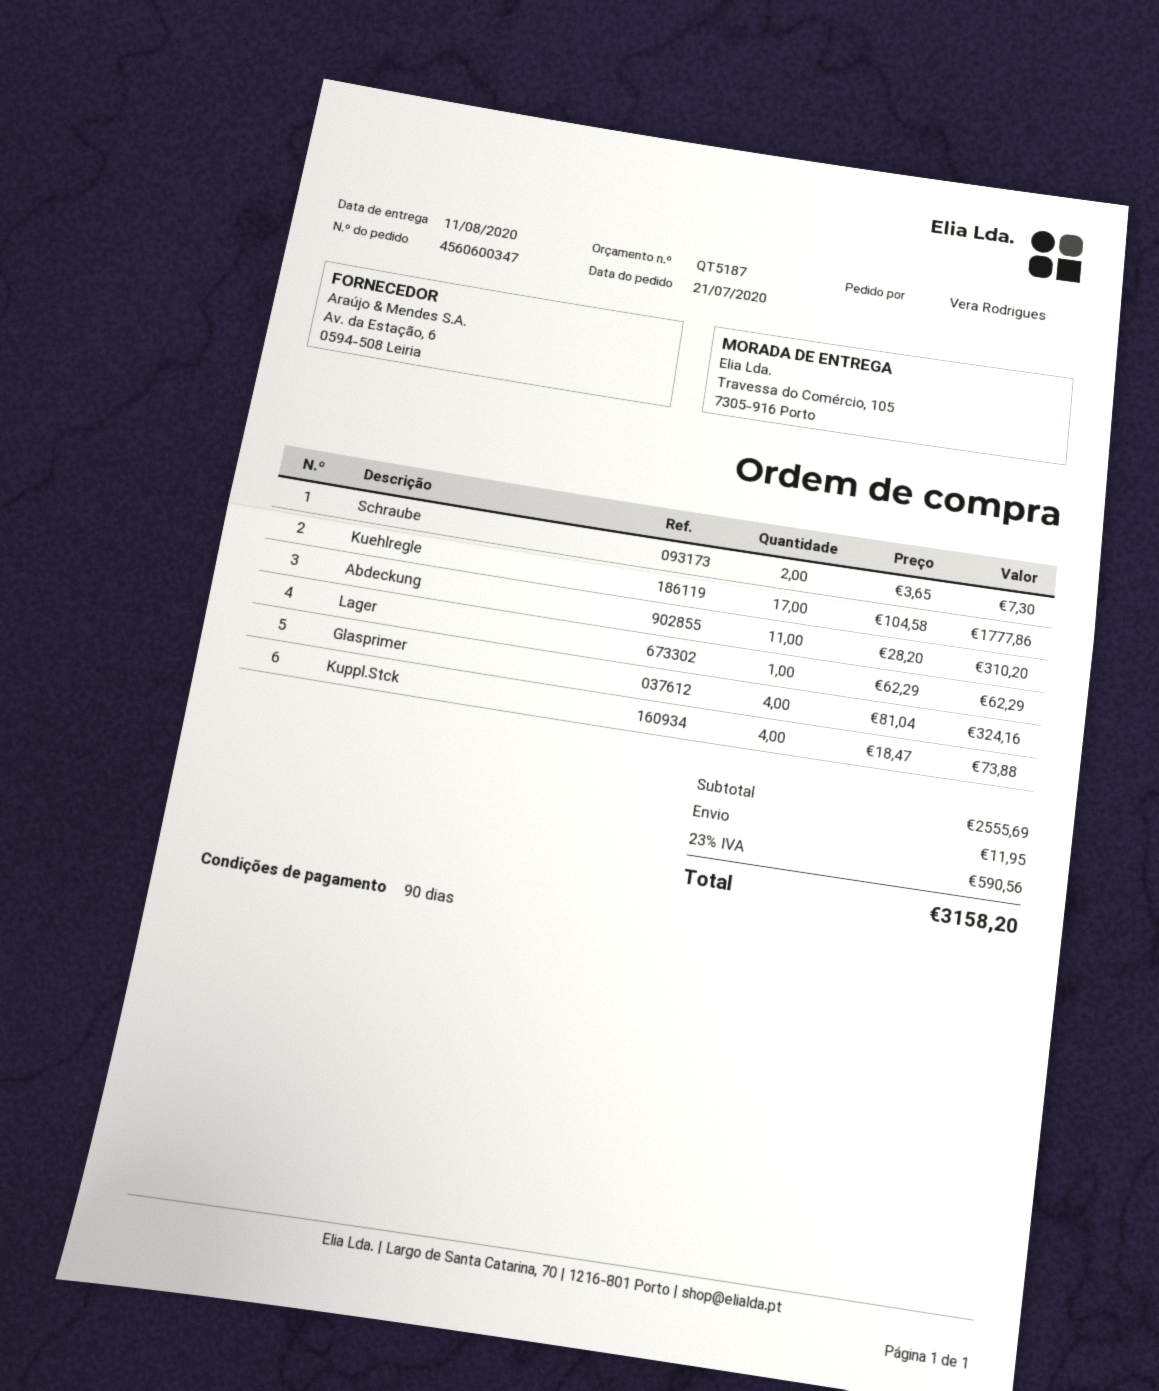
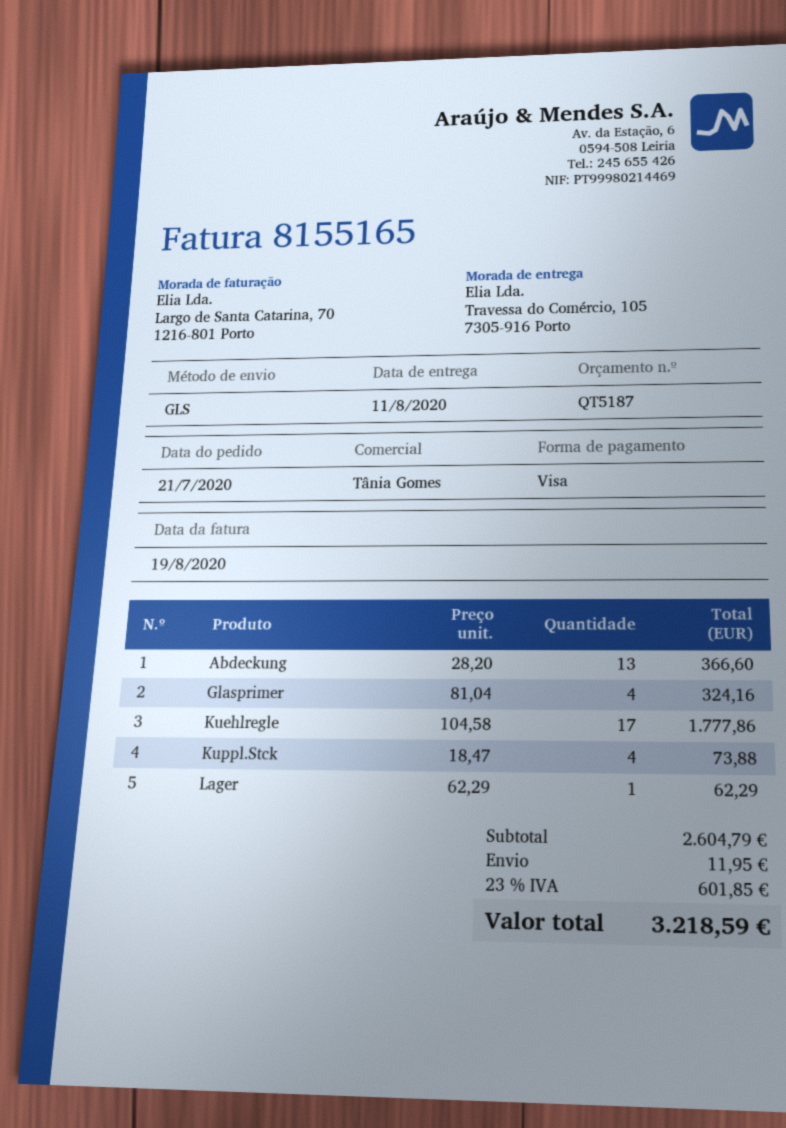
Schraube: 2 x 3.65 = 7.30 -> none
Abdeckung: 11 x 28.20 = 310.20 -> 13 x 28.20 = 366.60
subtotal: 2555.69 -> 2604.79
tax: 23% = 590.56 -> 23% = 601.85
total: 3158.20 -> 3218.59

